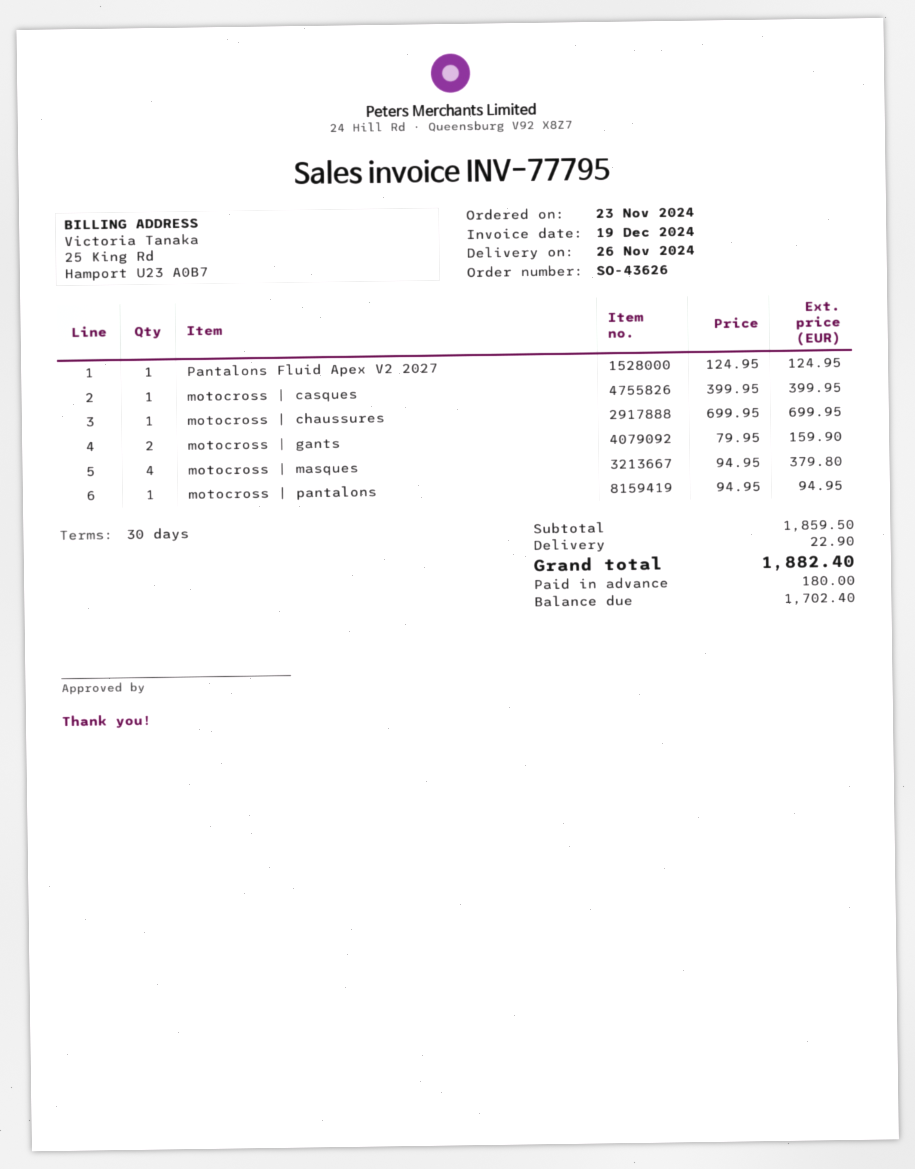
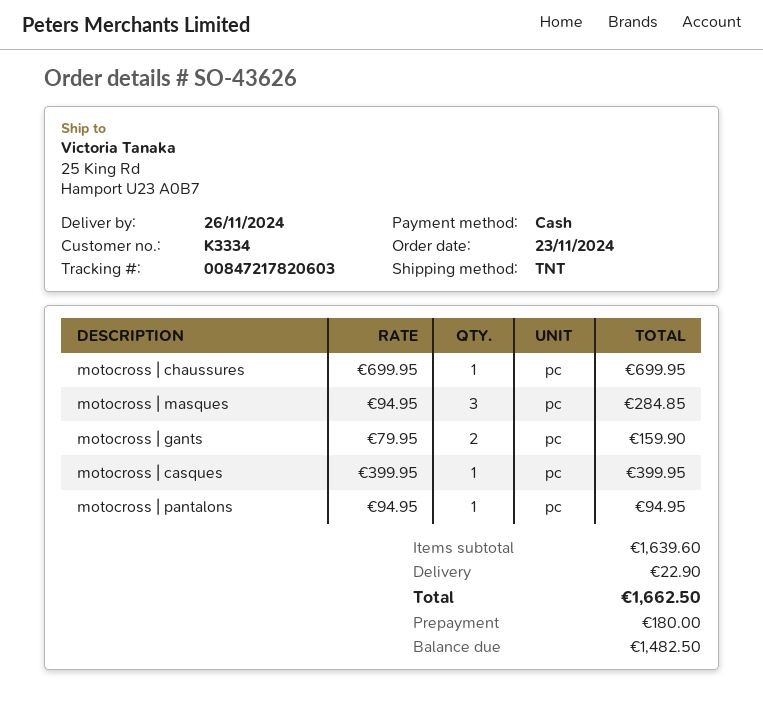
Pantalons Fluid Apex V2 2027: 1 x 124.95 = 124.95 -> none
motocross | masques: 4 x 94.95 = 379.80 -> 3 x 94.95 = 284.85
subtotal: 1859.50 -> 1639.60
total: 1882.40 -> 1662.50
balance: 1702.40 -> 1482.50

